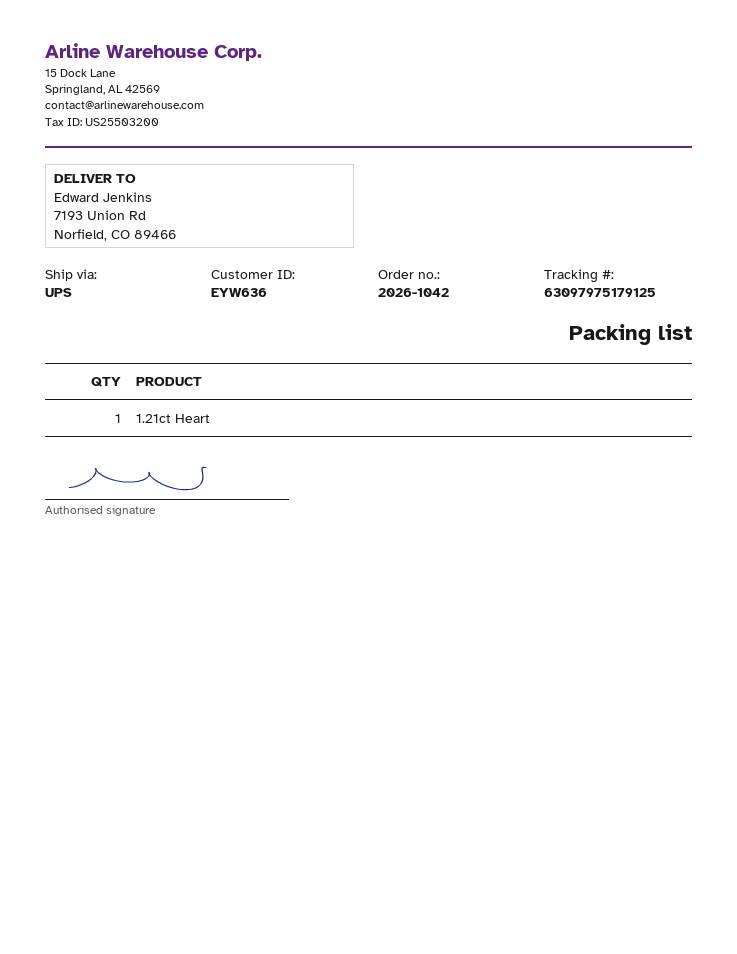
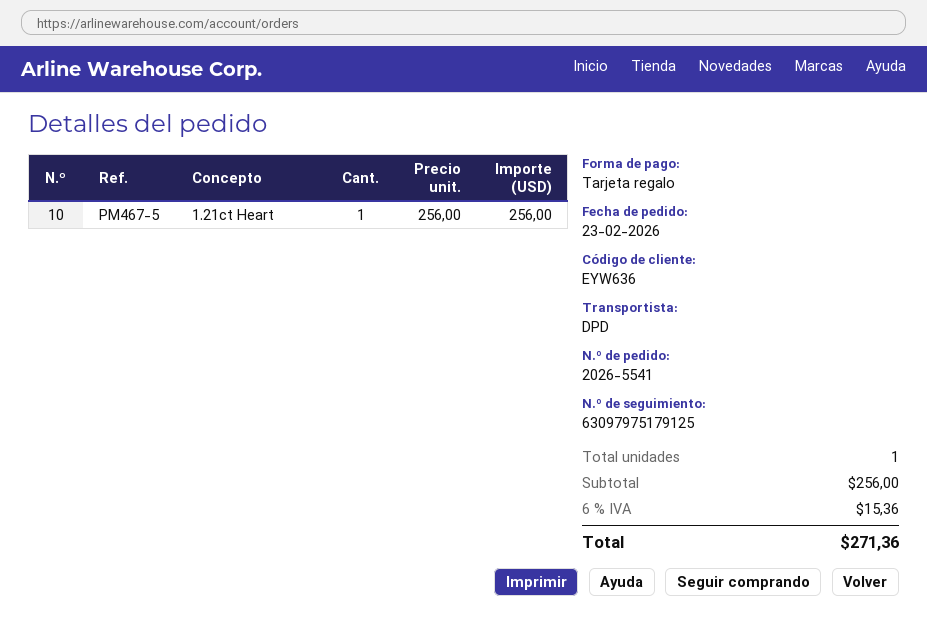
order number: 2026-1042 -> 2026-5541
shipping method: UPS -> DPD

